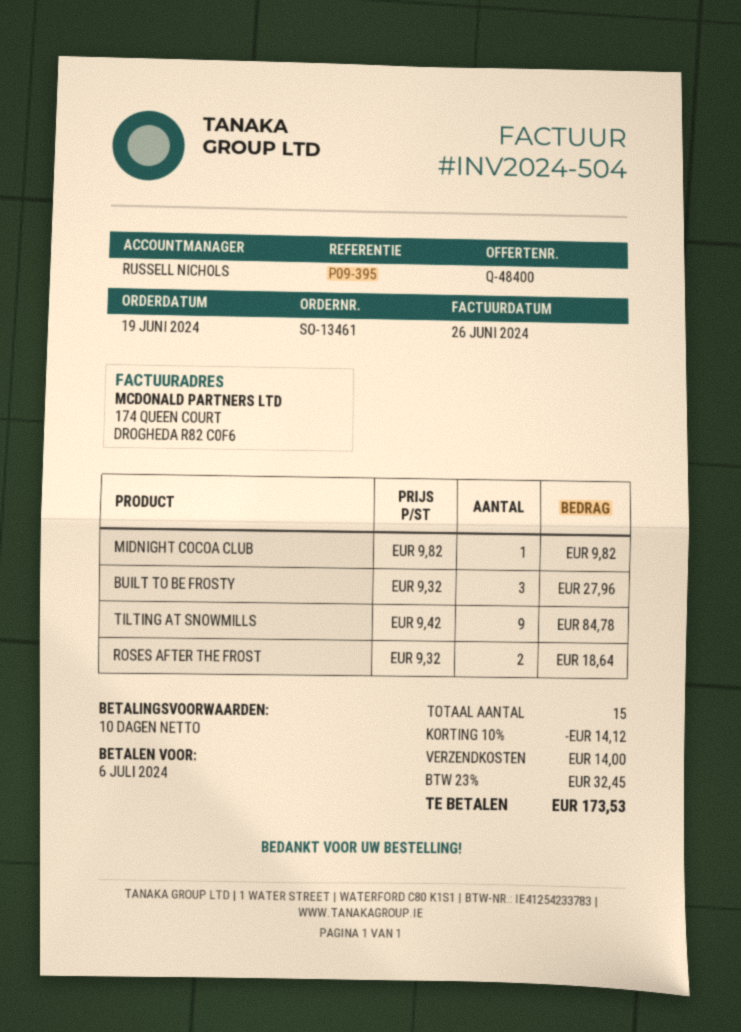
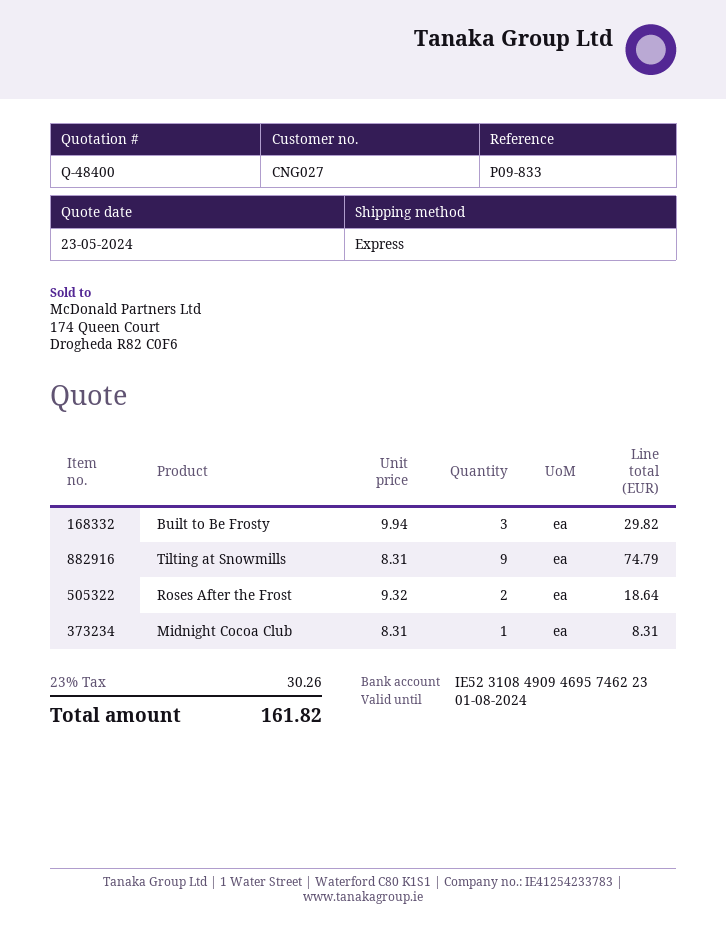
reference: P09-395 -> P09-833
MIDNIGHT COCOA CLUB: 1 x 9.82 = 9.82 -> 1 x 8.31 = 8.31
BUILT TO BE FROSTY: 3 x 9.32 = 27.96 -> 3 x 9.94 = 29.82
TILTING AT SNOWMILLS: 9 x 9.42 = 84.78 -> 9 x 8.31 = 74.79
discount: 10% = 14.12 -> none
shipping: 14.00 -> none
tax: 23% = 32.45 -> 23% = 30.26
total: 173.53 -> 161.82

